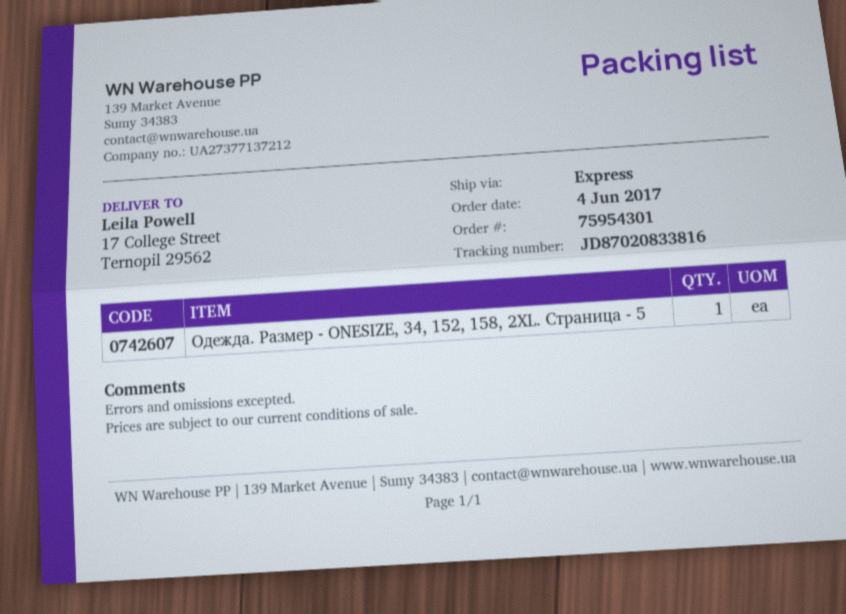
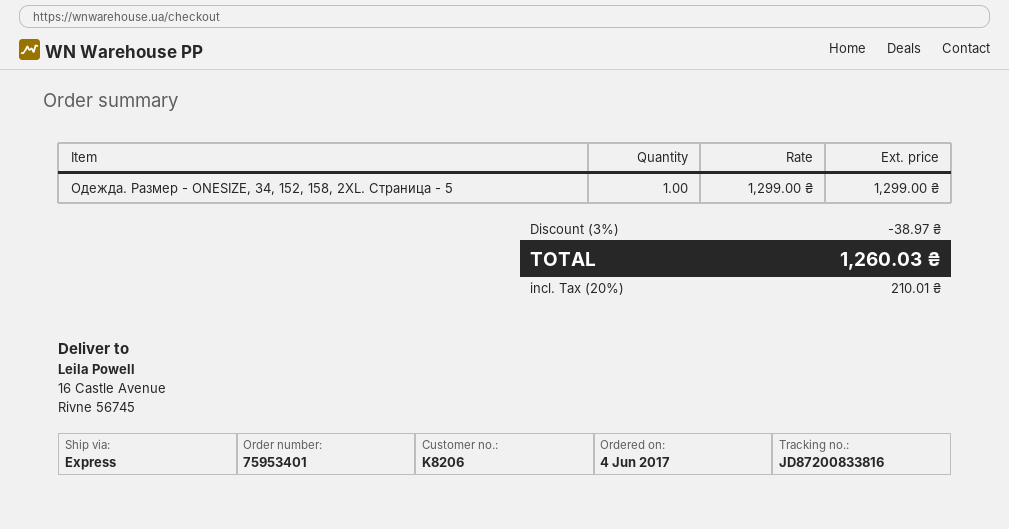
order number: 75954301 -> 75953401
tracking number: JD87020833816 -> JD87200833816
ship to: 17 College Street, Ternopil 29562 -> 16 Castle Avenue, Rivne 56745

